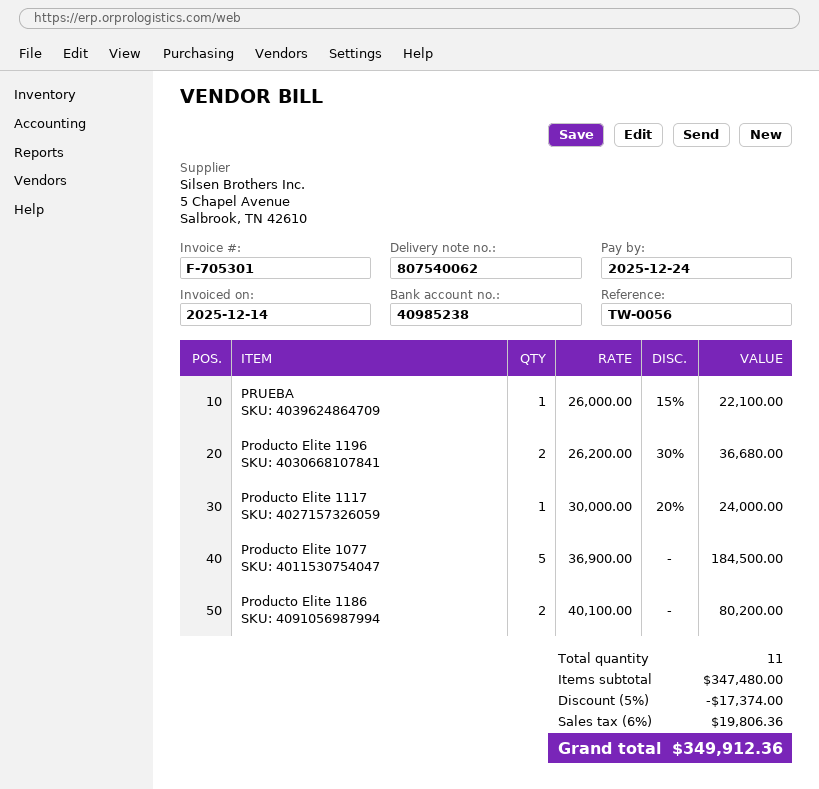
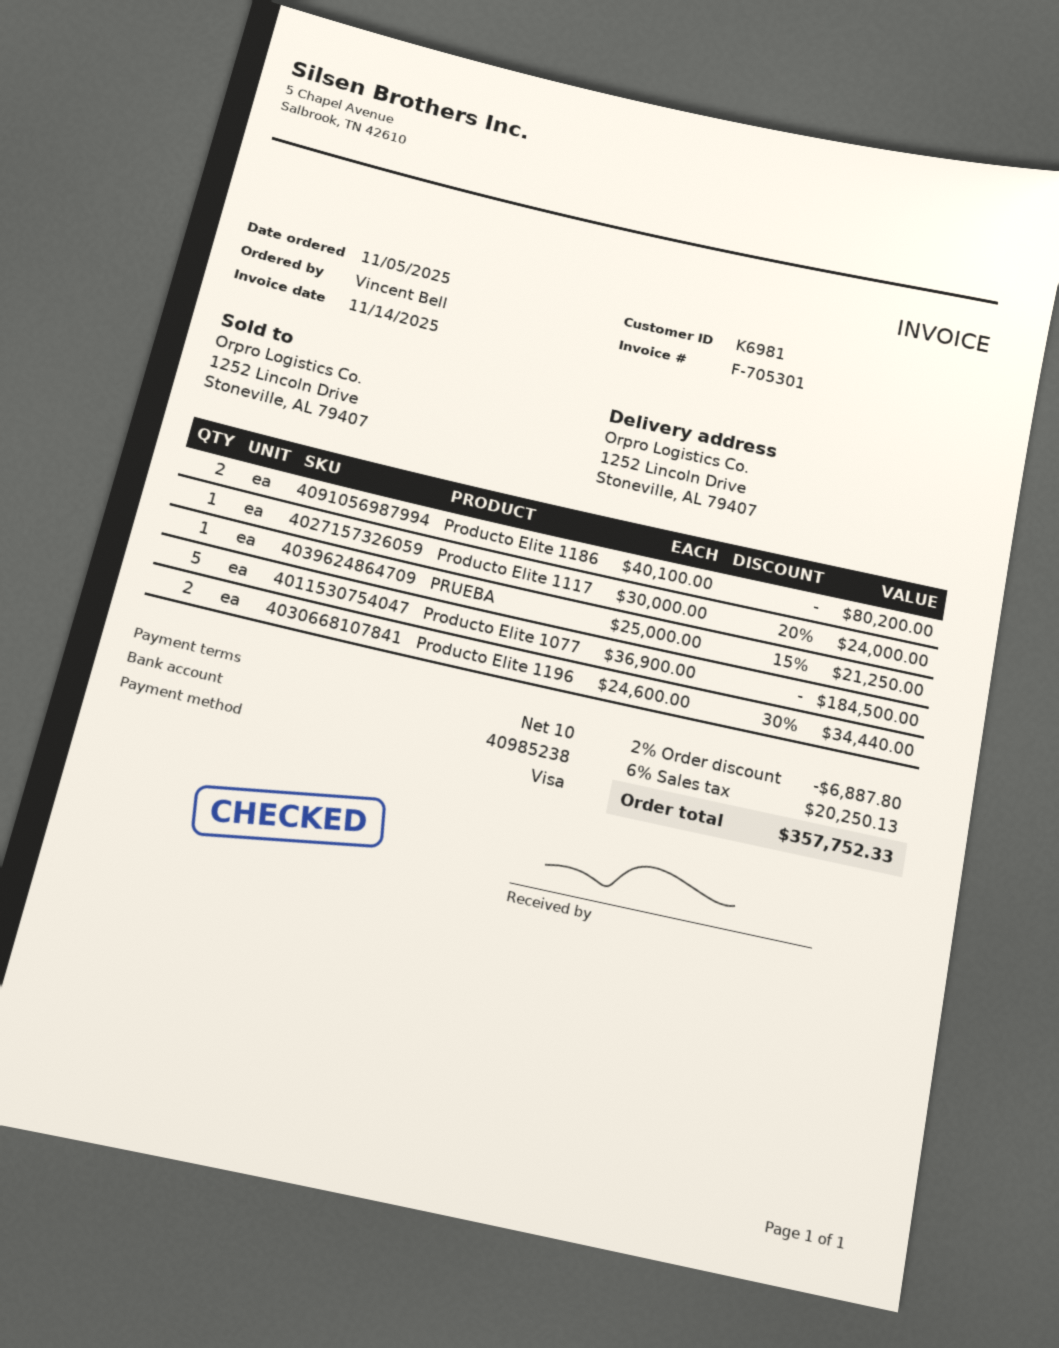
invoice date: 2025-12-14 -> 2025-11-14
PRUEBA: 1 x 26000.00 - 15% = 22100.00 -> 1 x 25000.00 - 15% = 21250.00
Producto Elite 1196: 2 x 26200.00 - 30% = 36680.00 -> 2 x 24600.00 - 30% = 34440.00
discount: 5% = 17374.00 -> 2% = 6887.80
tax: 6% = 19806.36 -> 6% = 20250.13
total: 349912.36 -> 357752.33

